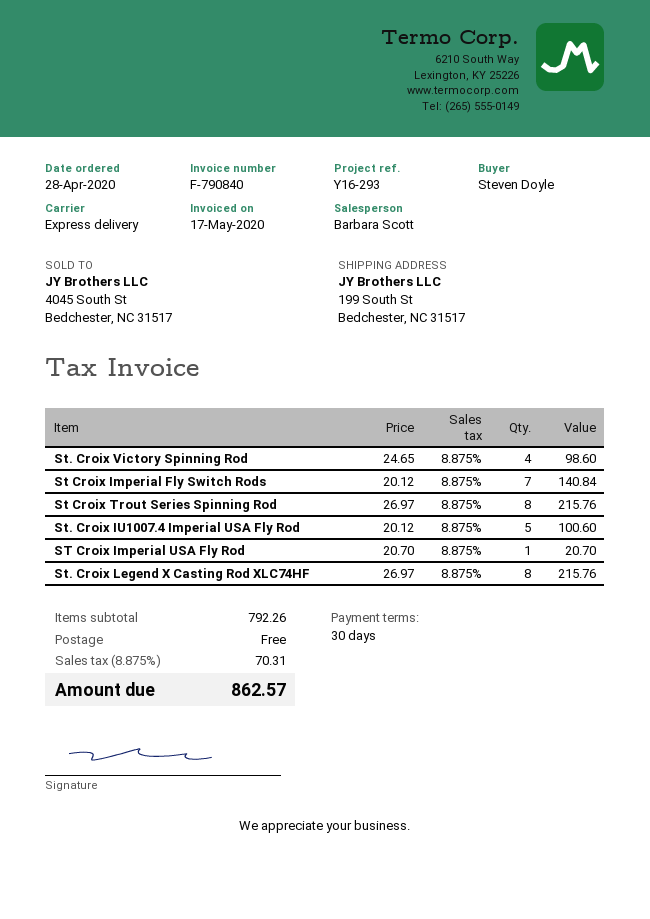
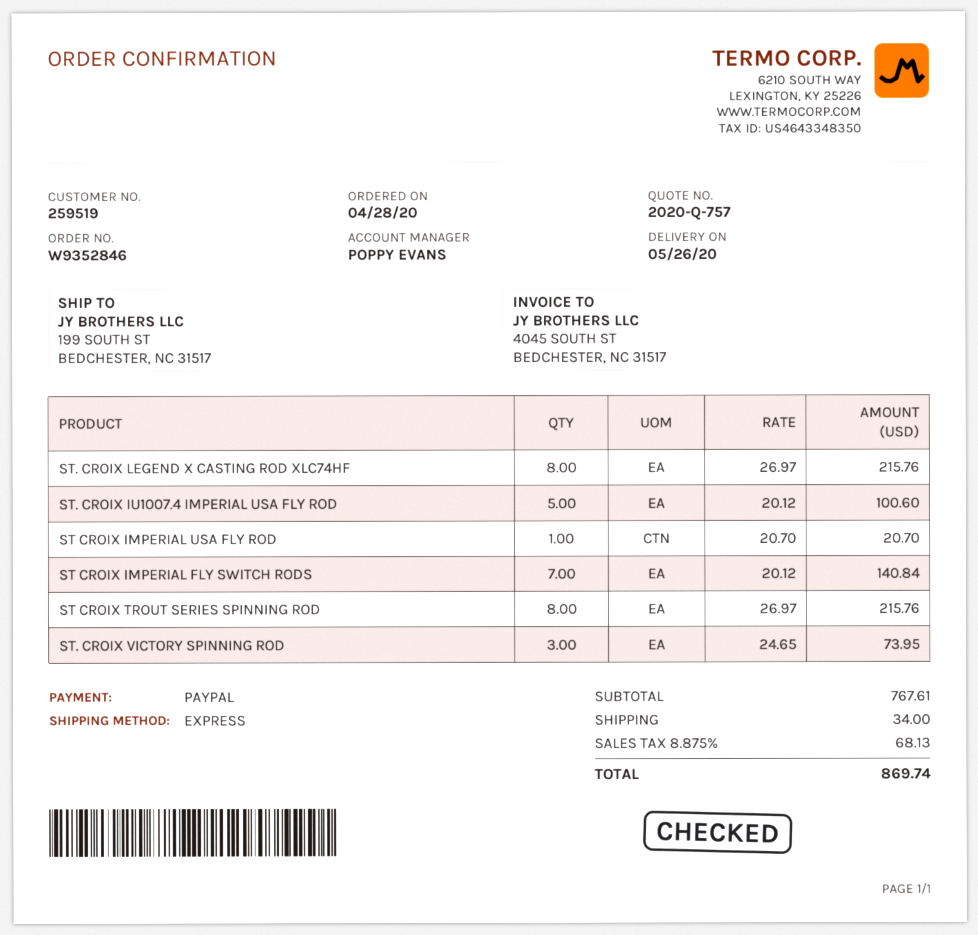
sales rep: Barbara Scott -> POPPY EVANS
St. Croix Victory Spinning Rod: 4 x 24.65 = 98.60 -> 3 x 24.65 = 73.95
subtotal: 792.26 -> 767.61
shipping: 0.00 -> 34.00
tax: 8.875% = 70.31 -> 8.875% = 68.13
total: 862.57 -> 869.74

